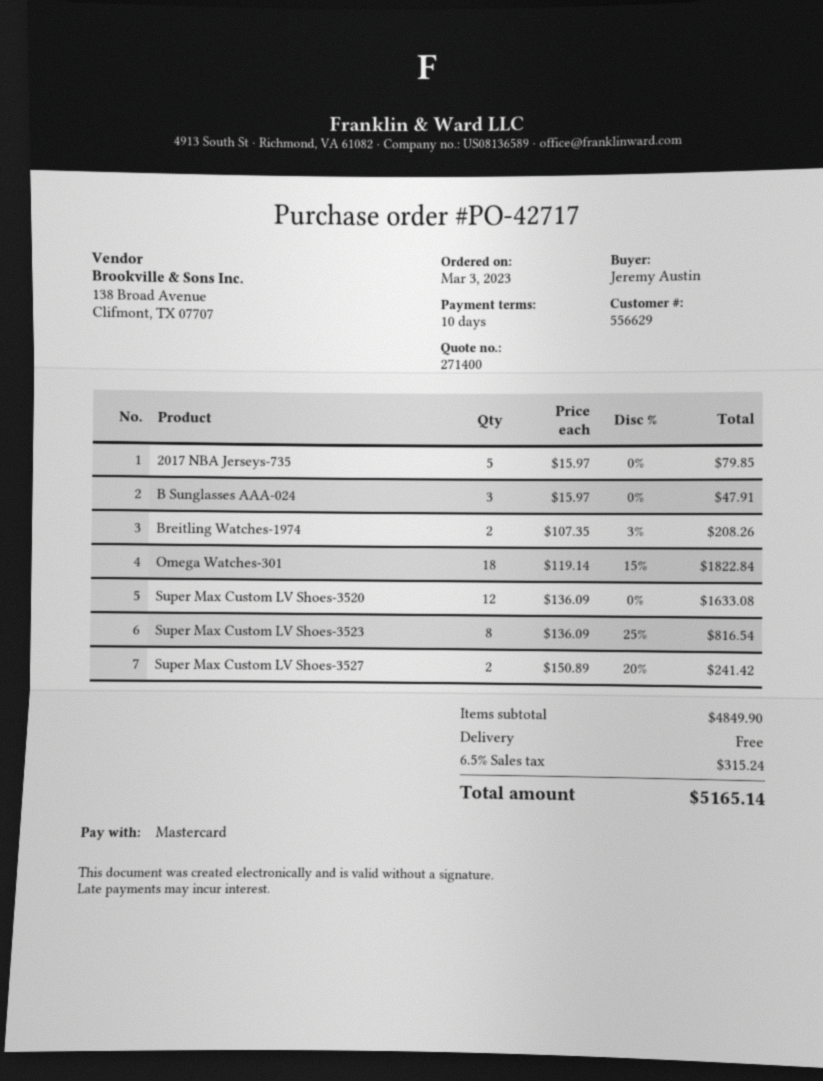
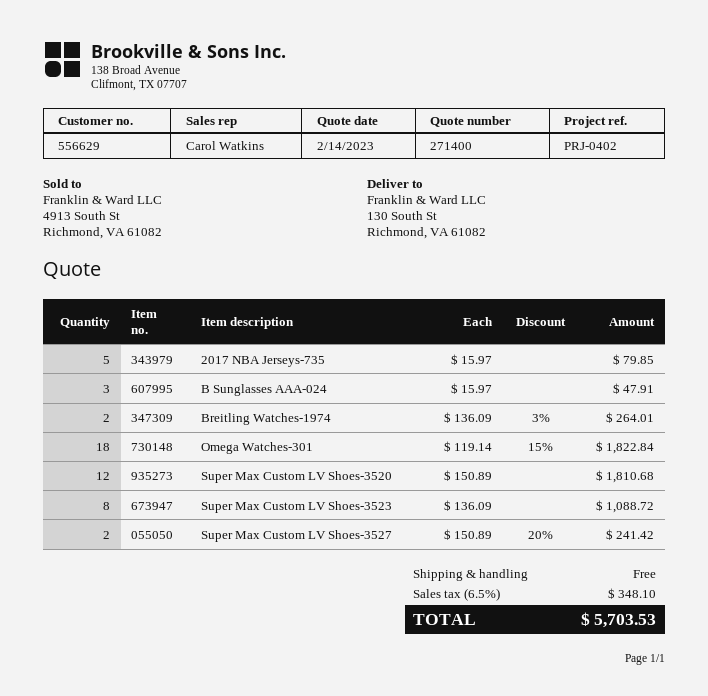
Breitling Watches-1974: 2 x 107.35 - 3% = 208.26 -> 2 x 136.09 - 3% = 264.01
Super Max Custom LV Shoes-3520: 12 x 136.09 = 1633.08 -> 12 x 150.89 = 1810.68
Super Max Custom LV Shoes-3523: 8 x 136.09 - 25% = 816.54 -> 8 x 136.09 = 1088.72
tax: 6.5% = 315.24 -> 6.5% = 348.10
total: 5165.14 -> 5703.53

